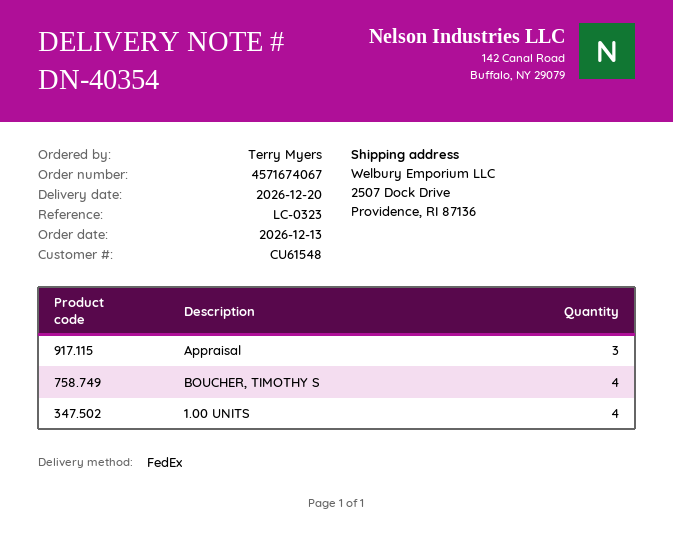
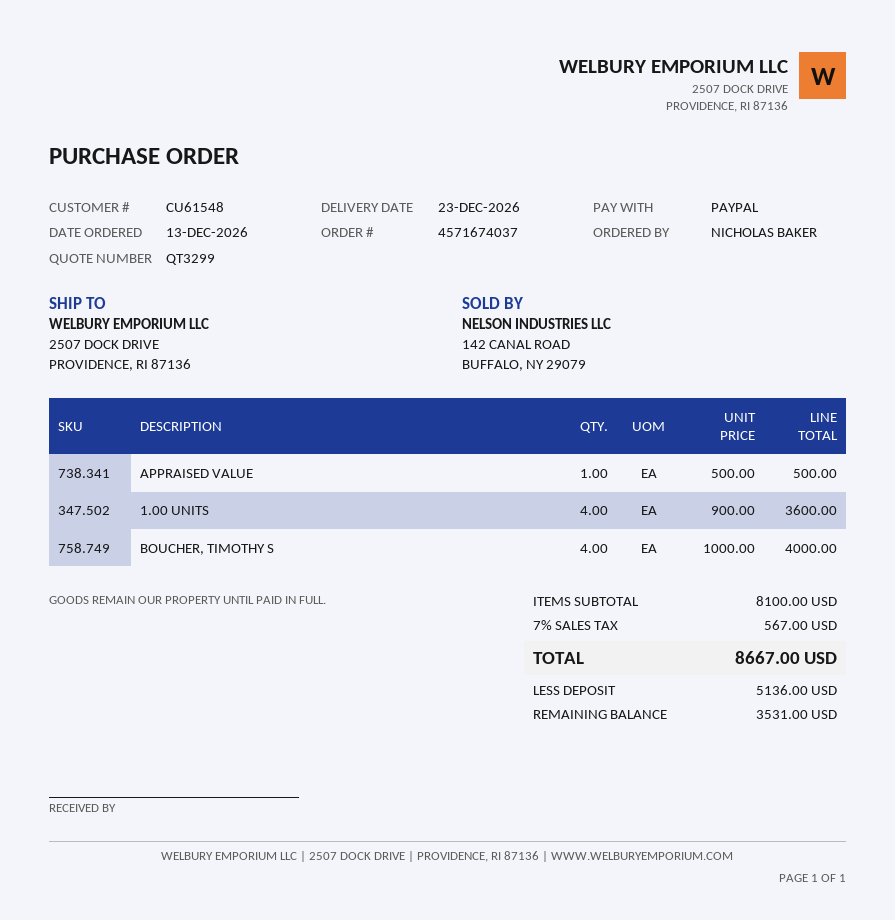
order number: 4571674067 -> 4571674037
delivery date: 2026-12-20 -> 2026-12-23
ordered by: Terry Myers -> NICHOLAS BAKER
Appraisal: 3 -> none
APPRAISED VALUE: none -> 1

